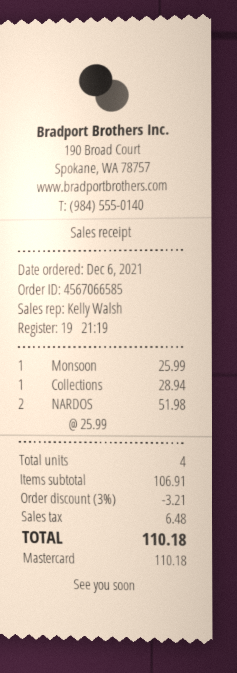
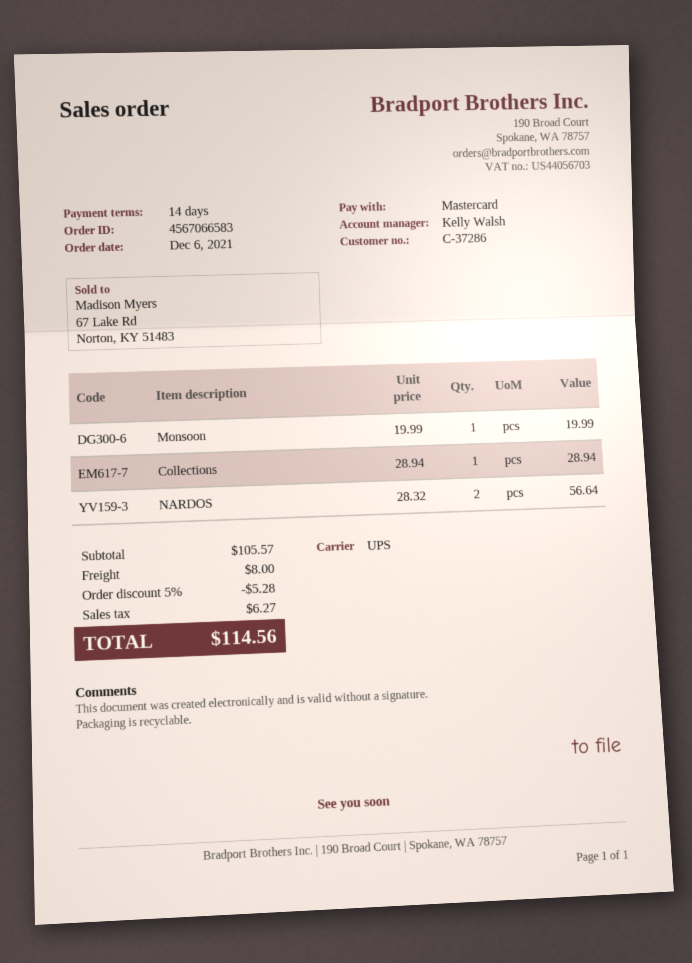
order number: 4567066585 -> 4567066583
Monsoon: 1 x 25.99 = 25.99 -> 1 x 19.99 = 19.99
NARDOS: 2 x 25.99 = 51.98 -> 2 x 28.32 = 56.64
subtotal: 106.91 -> 105.57
discount: 3% = 3.21 -> 5% = 5.28
shipping: none -> 8.00
tax: 6.48 -> 6.27
total: 110.18 -> 114.56

